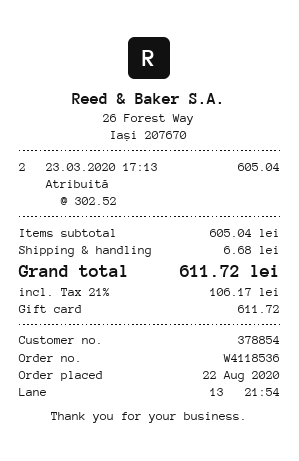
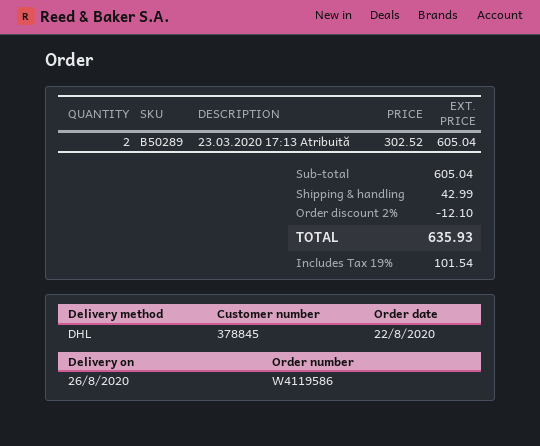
order number: W4118536 -> W4119586
customer number: 378854 -> 378845
discount: none -> 2% = 12.10
shipping: 6.68 -> 42.99
tax: 21% = 106.17 -> 19% = 101.54
total: 611.72 -> 635.93

